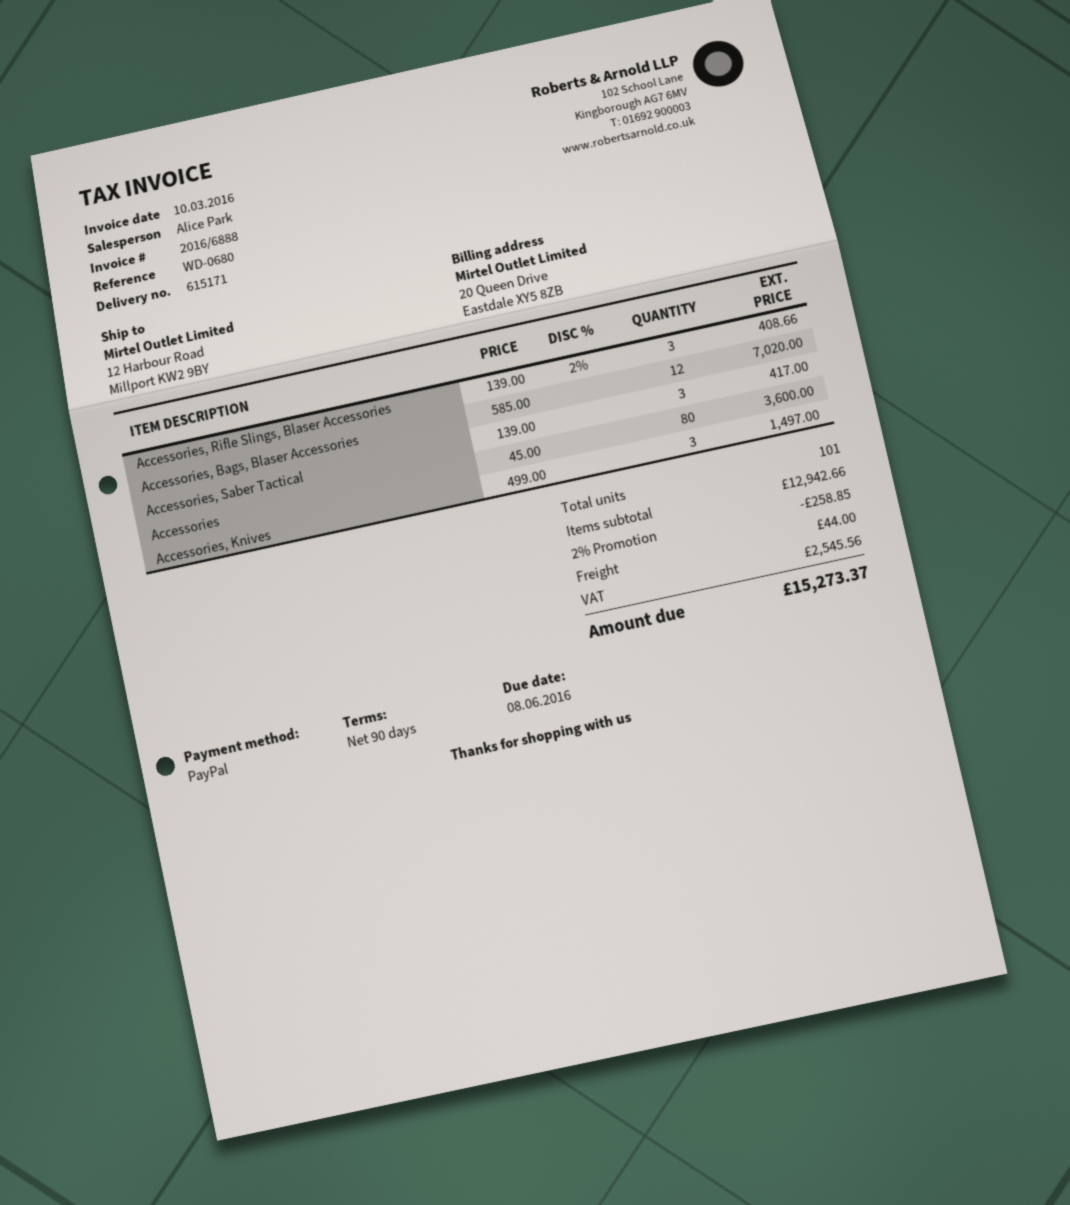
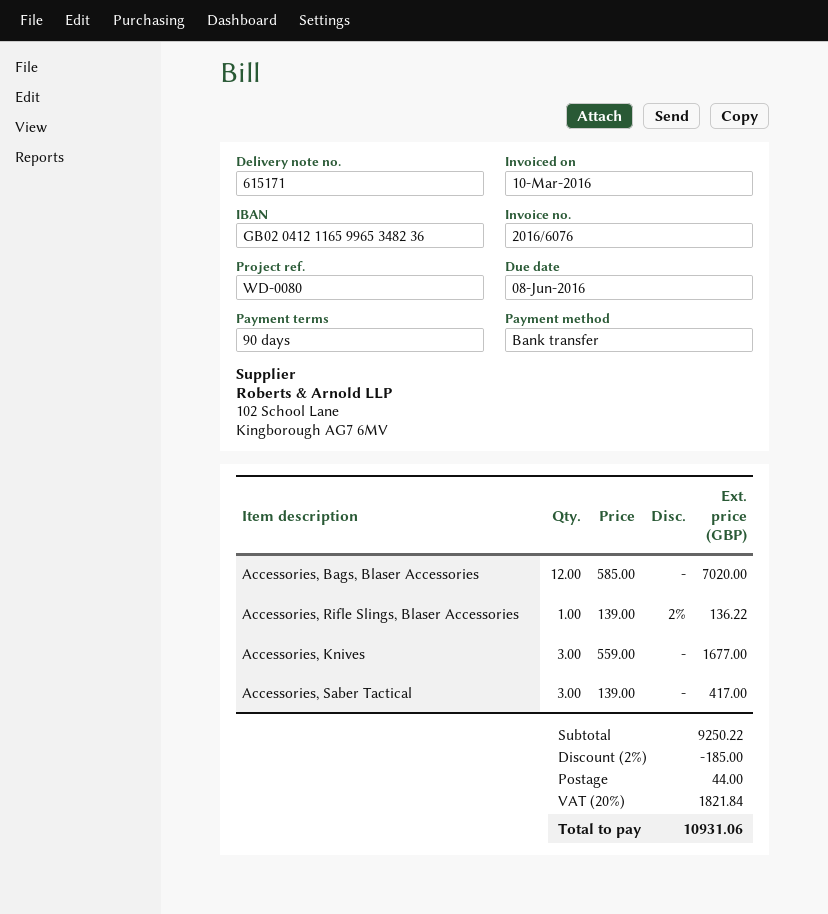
invoice number: 2016/6888 -> 2016/6076
reference: WD-0680 -> WD-0080
payment method: PayPal -> bank transfer
Accessories, Rifle Slings, Blaser Accessories: 3 x 139.00 - 2% = 408.66 -> 1 x 139.00 - 2% = 136.22
Accessories: 80 x 45.00 = 3600.00 -> none
Accessories, Knives: 3 x 499.00 = 1497.00 -> 3 x 559.00 = 1677.00
subtotal: 12942.66 -> 9250.22
discount: 2% = 258.85 -> 2% = 185.00
tax: 2545.56 -> 1821.84
total: 15273.37 -> 10931.06

